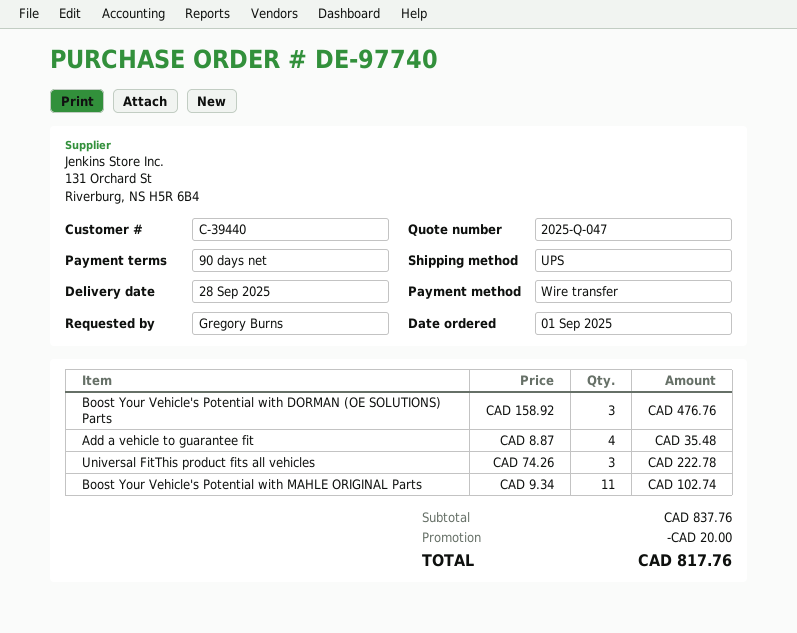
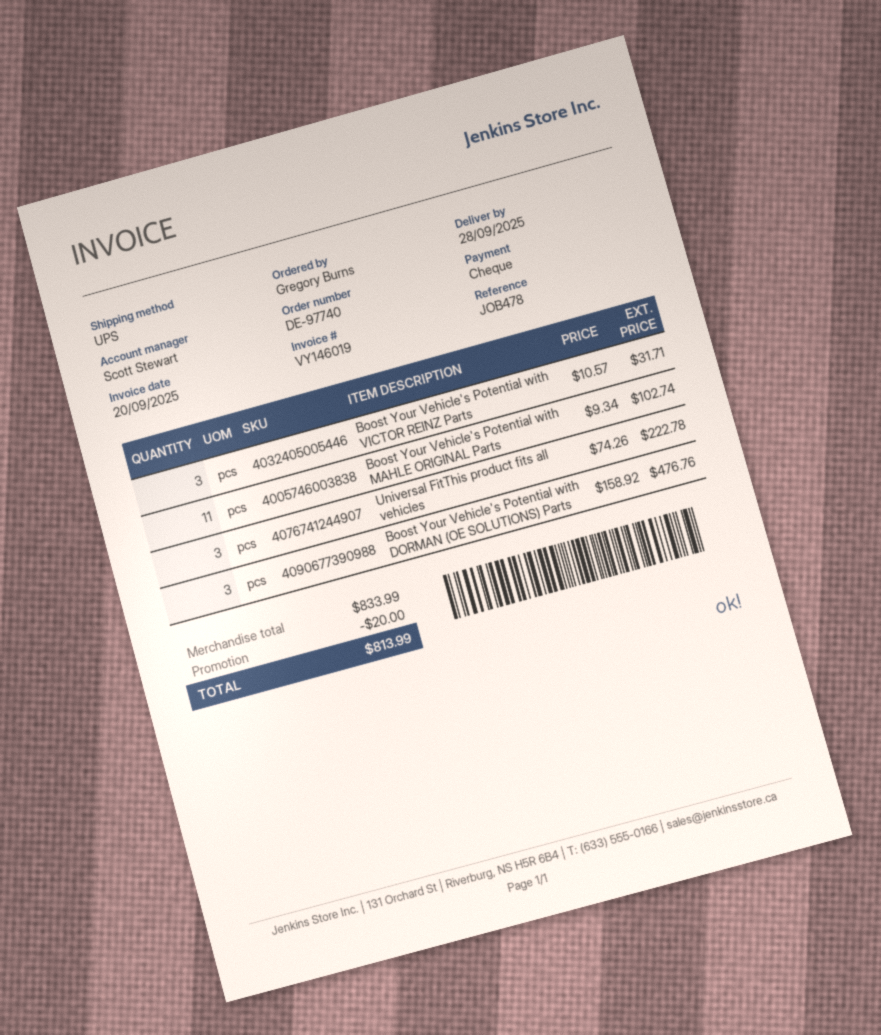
payment method: bank transfer -> cheque
Add a vehicle to guarantee fit: 4 x 8.87 = 35.48 -> none
Boost Your Vehicle's Potential with VICTOR REINZ Parts: none -> 3 x 10.57 = 31.71
subtotal: 837.76 -> 833.99
total: 817.76 -> 813.99

